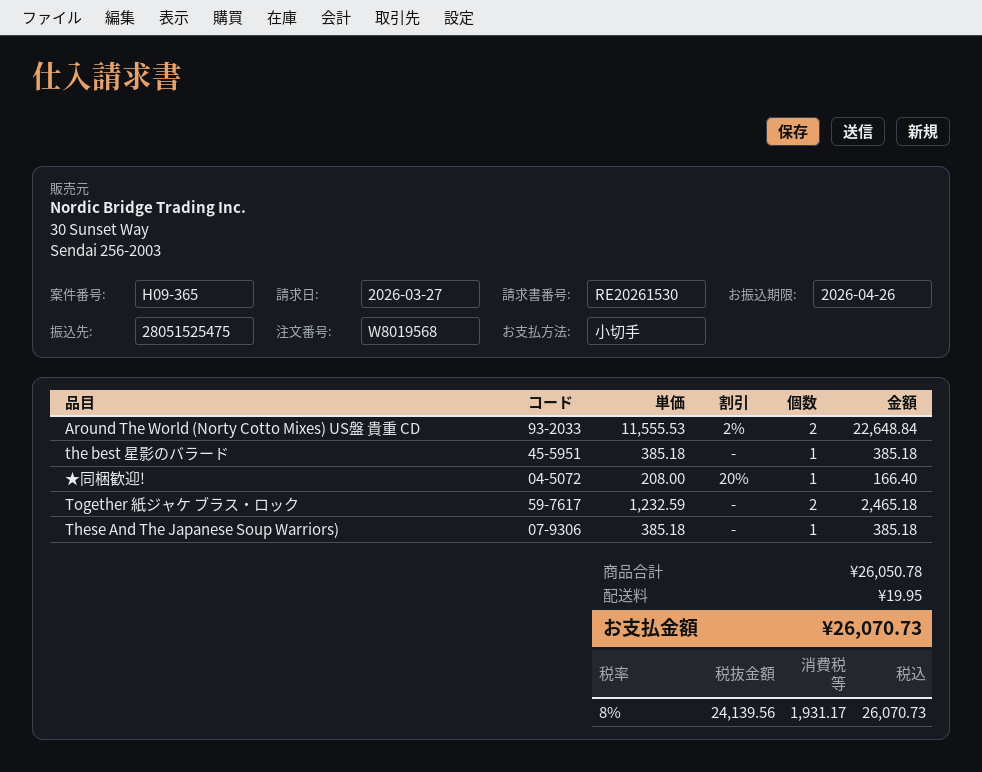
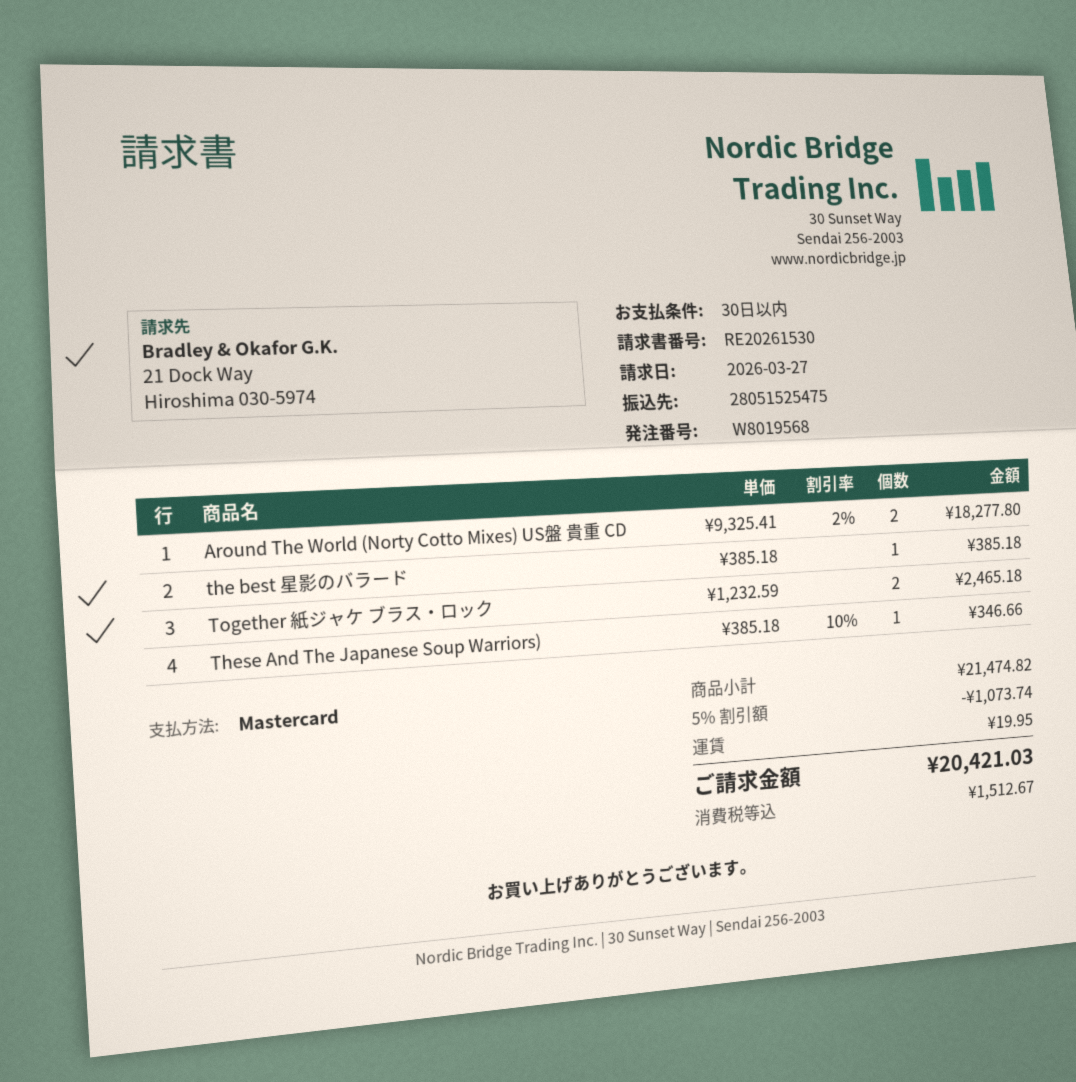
payment method: cheque -> Mastercard
Around The World (Norty Cotto Mixes) US盤 貴重 CD: 2 x 11555.53 - 2% = 22648.84 -> 2 x 9325.41 - 2% = 18277.80
★同梱歓迎!: 1 x 208.00 - 20% = 166.40 -> none
These And The Japanese Soup Warriors): 1 x 385.18 = 385.18 -> 1 x 385.18 - 10% = 346.66
subtotal: 26050.78 -> 21474.82
discount: none -> 5% = 1073.74
tax: 1931.17 -> 1512.67
total: 26070.73 -> 20421.03

